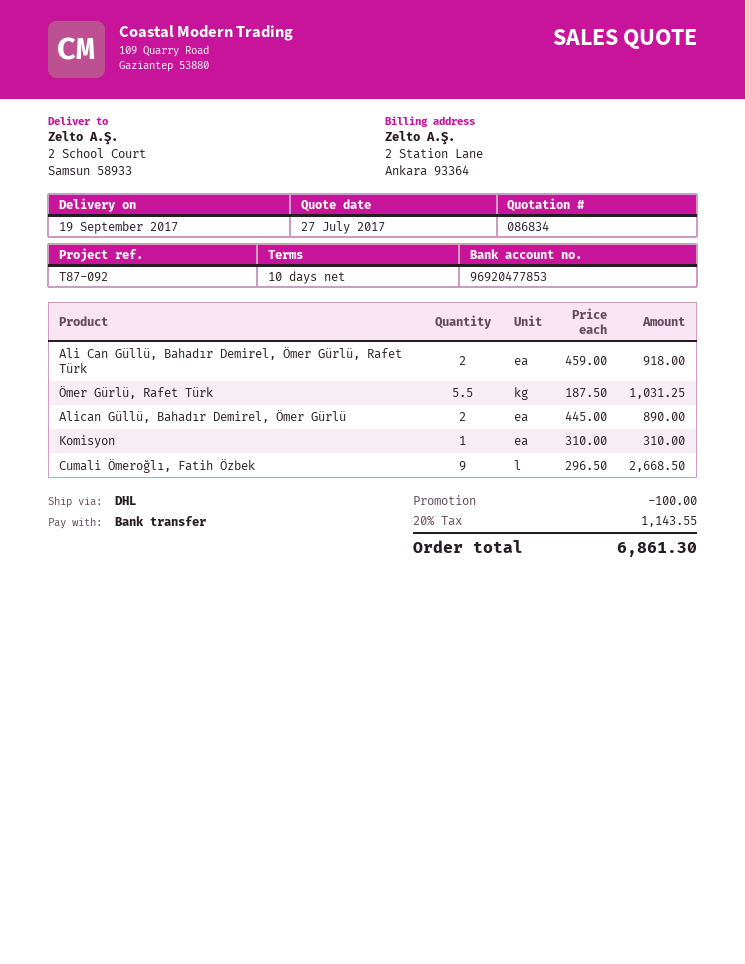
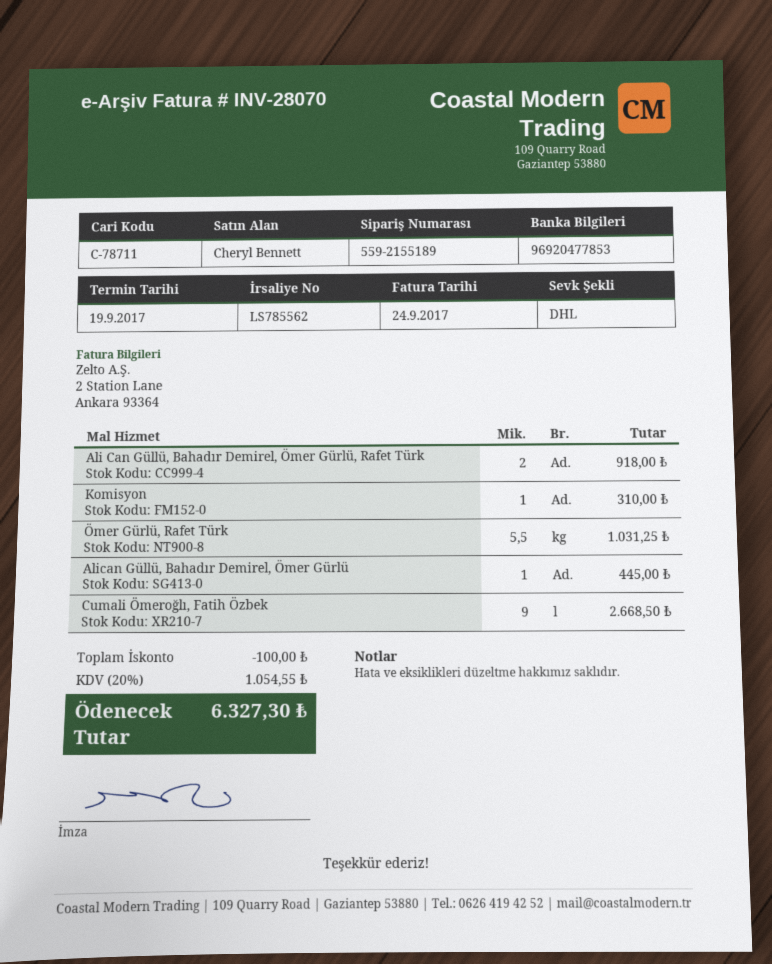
Alican Güllü, Bahadır Demirel, Ömer Gürlü: 2 for 890.00 -> 1 for 445.00
tax: 20% = 1143.55 -> 20% = 1054.55
total: 6861.30 -> 6327.30

